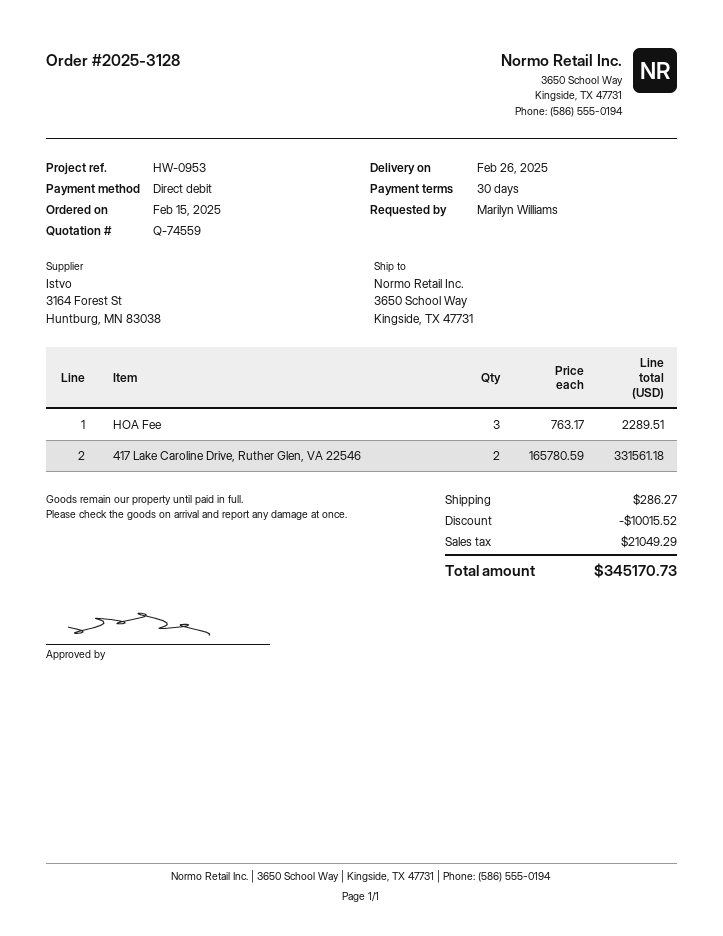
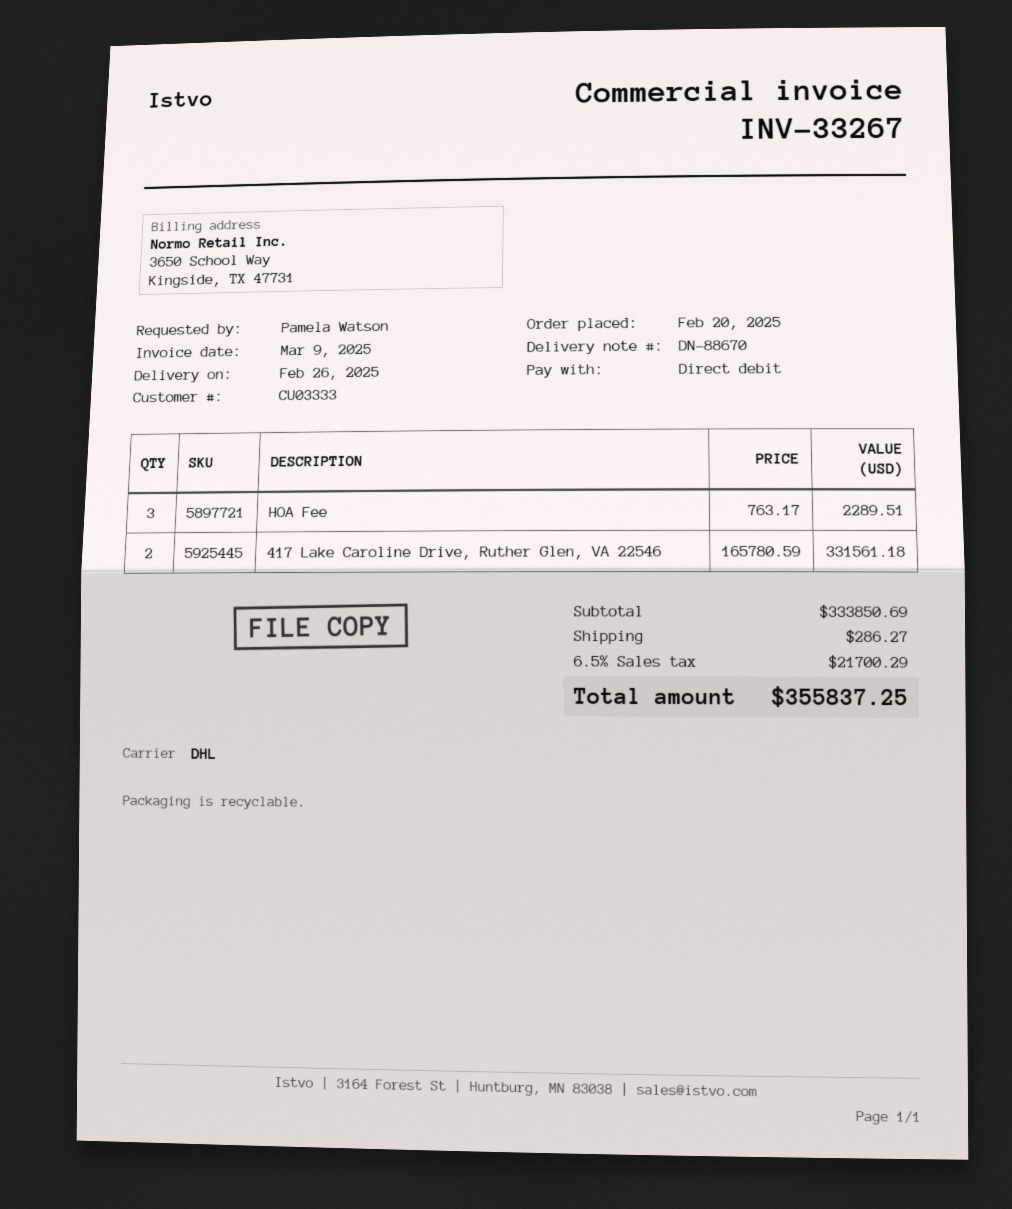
order date: 2025-02-15 -> 2025-02-20
ordered by: Marilyn Williams -> Pamela Watson
discount: 10015.52 -> none
tax: 21049.29 -> 21700.29
total: 345170.73 -> 355837.25

